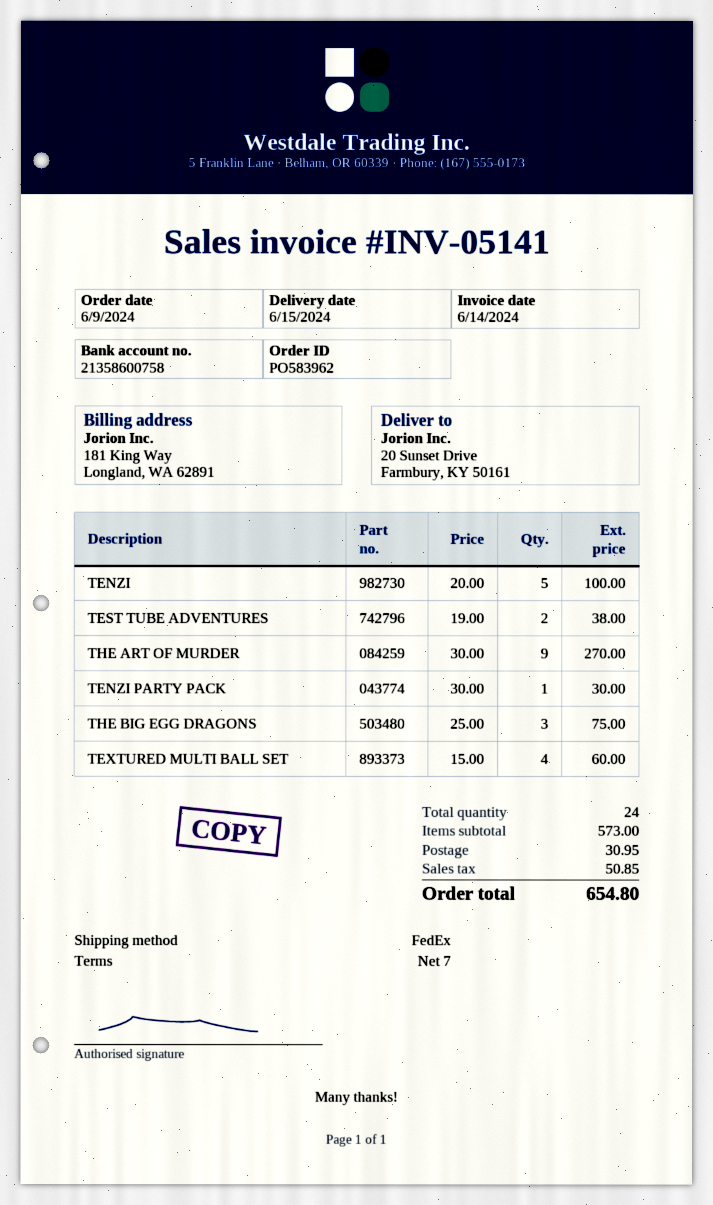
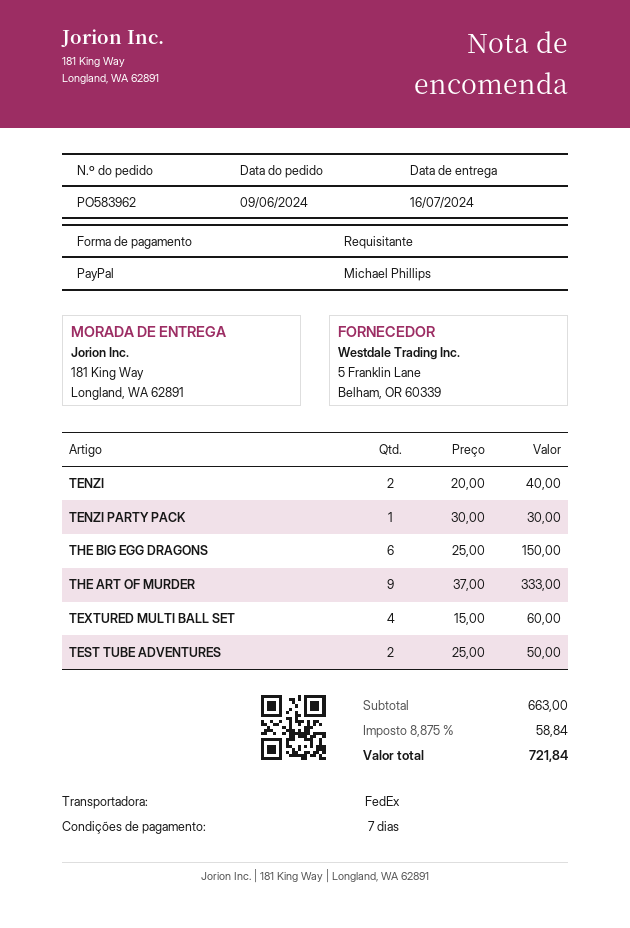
delivery date: 2024-06-15 -> 2024-07-16
ship to: 20 Sunset Drive, Farmbury, KY 50161 -> 181 King Way, Longland, WA 62891
TENZI: 5 x 20.00 = 100.00 -> 2 x 20.00 = 40.00
TEST TUBE ADVENTURES: 2 x 19.00 = 38.00 -> 2 x 25.00 = 50.00
THE ART OF MURDER: 9 x 30.00 = 270.00 -> 9 x 37.00 = 333.00
THE BIG EGG DRAGONS: 3 x 25.00 = 75.00 -> 6 x 25.00 = 150.00
subtotal: 573.00 -> 663.00
shipping: 30.95 -> none
tax: 50.85 -> 58.84
total: 654.80 -> 721.84

